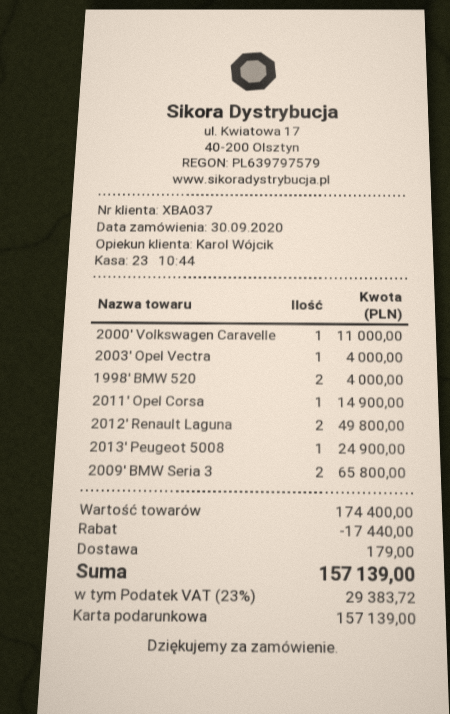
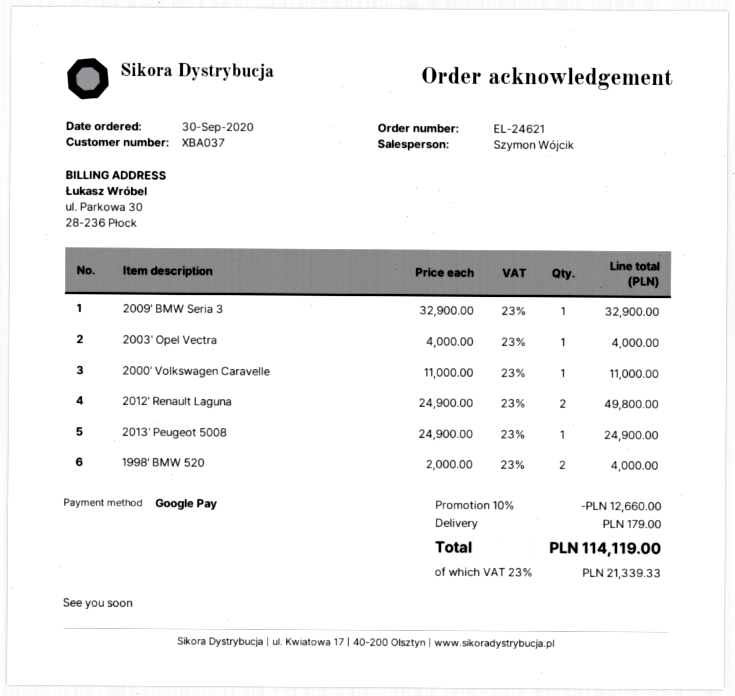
sales rep: Karol Wójcik -> Szymon Wójcik
payment method: gift card -> Google Pay
2011' Opel Corsa: 1 for 14900.00 -> none
2009' BMW Seria 3: 2 for 65800.00 -> 1 for 32900.00
discount: 17440.00 -> 12660.00
tax: 23% = 29383.72 -> 23% = 21339.33
total: 157139.00 -> 114119.00

